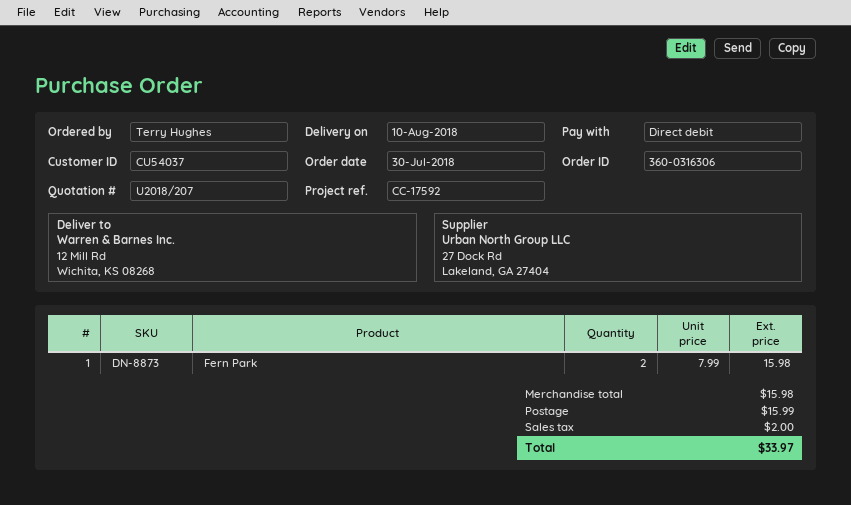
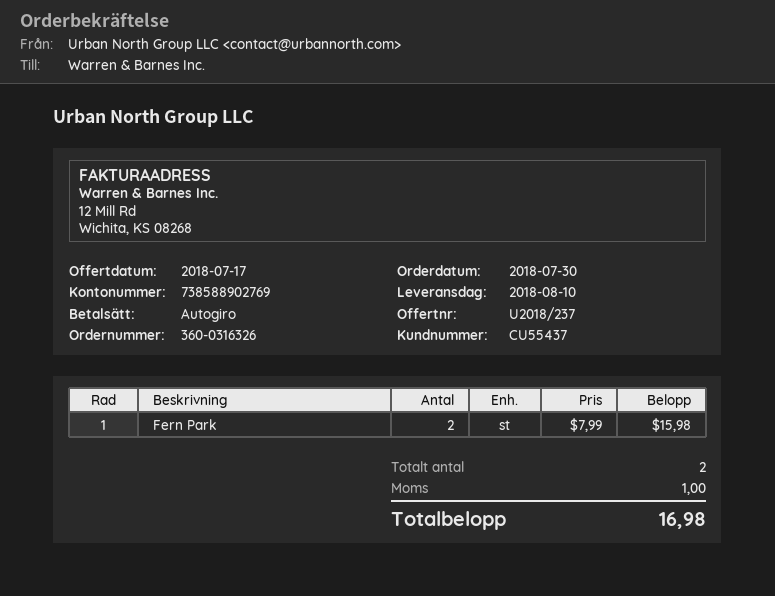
quote number: U2018/207 -> U2018/237
order number: 360-0316306 -> 360-0316326
customer number: CU54037 -> CU55437
shipping: 15.99 -> none
tax: 2.00 -> 1.00
total: 33.97 -> 16.98

